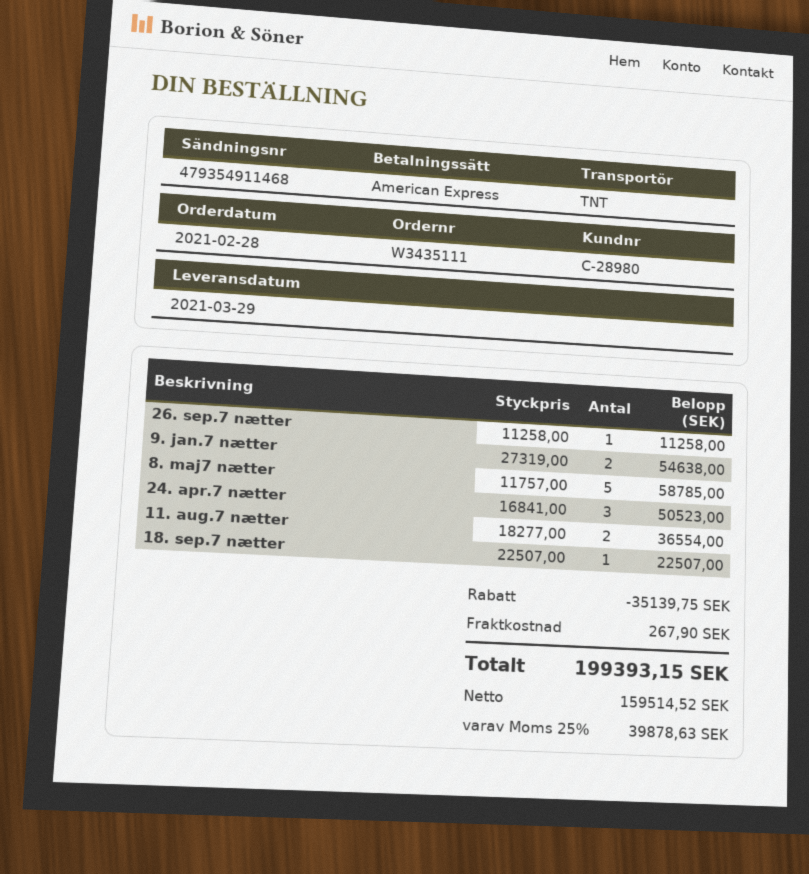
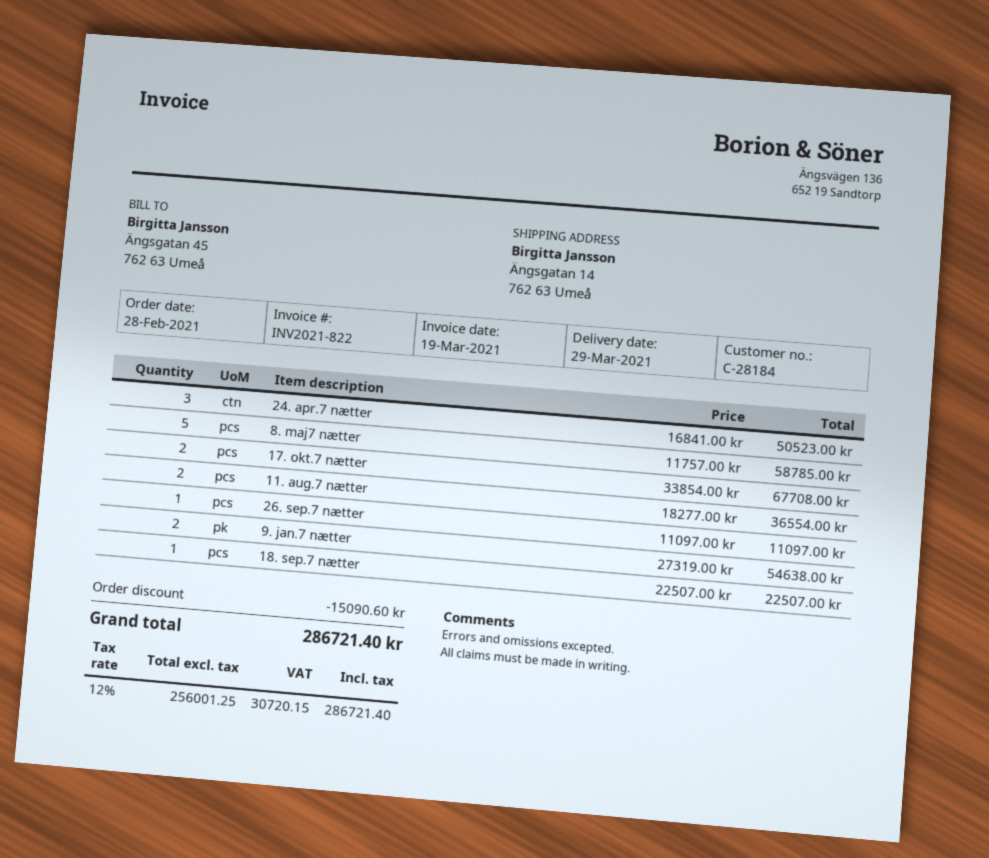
customer number: C-28980 -> C-28184
26. sep.7 nætter: 1 x 11258.00 = 11258.00 -> 1 x 11097.00 = 11097.00
17. okt.7 nætter: none -> 2 x 33854.00 = 67708.00
discount: 35139.75 -> 15090.60
shipping: 267.90 -> none
net: 159514.52 -> 256001.25
tax: 25% = 39878.63 -> 12% = 30720.15
total: 199393.15 -> 286721.40

